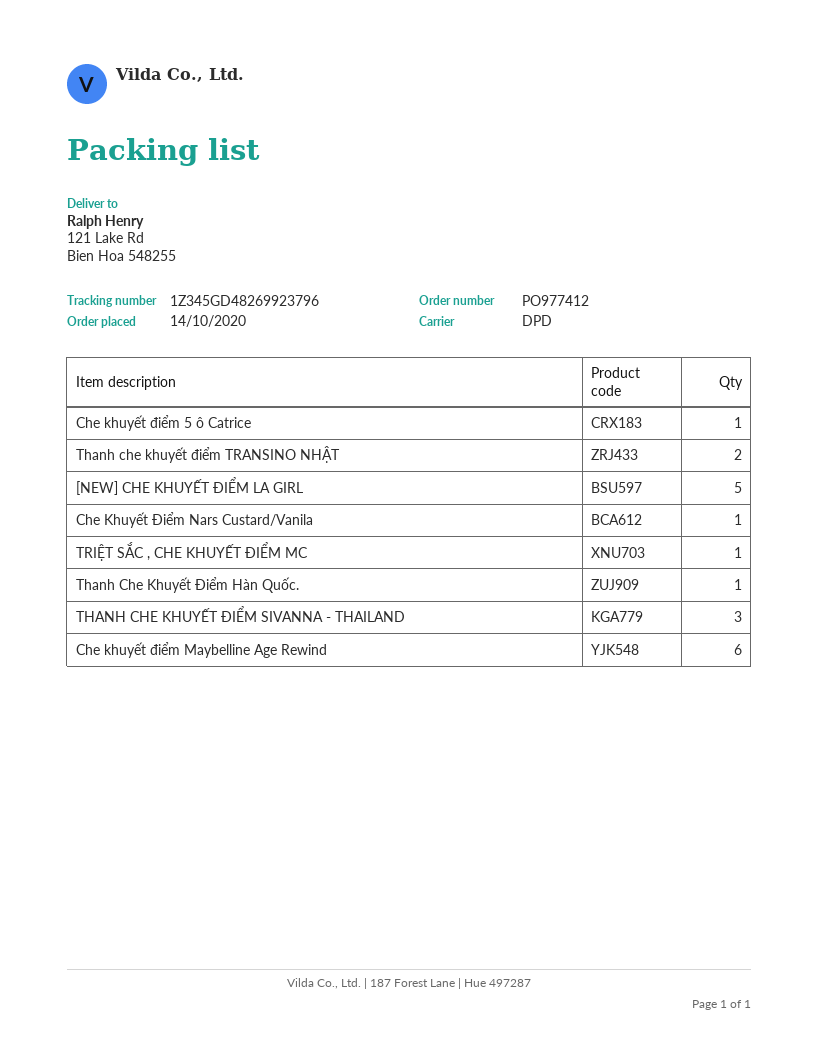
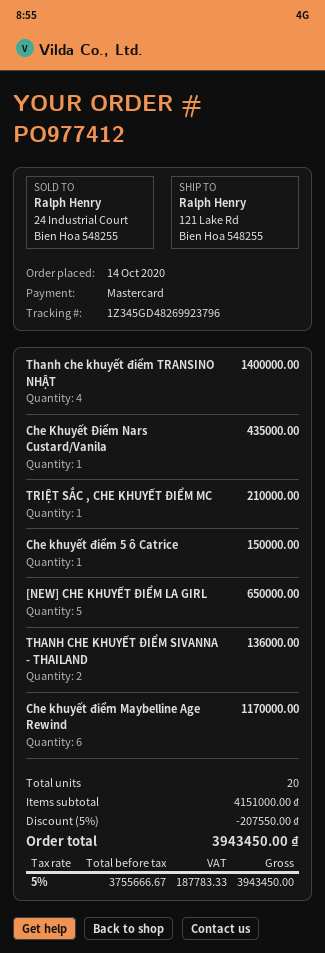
Thanh che khuyết điểm TRANSINO NHẬT: 2 -> 4
Thanh Che Khuyết Điểm Hàn Quốc.: 1 -> none
THANH CHE KHUYẾT ĐIỂM SIVANNA - THAILAND: 3 -> 2

